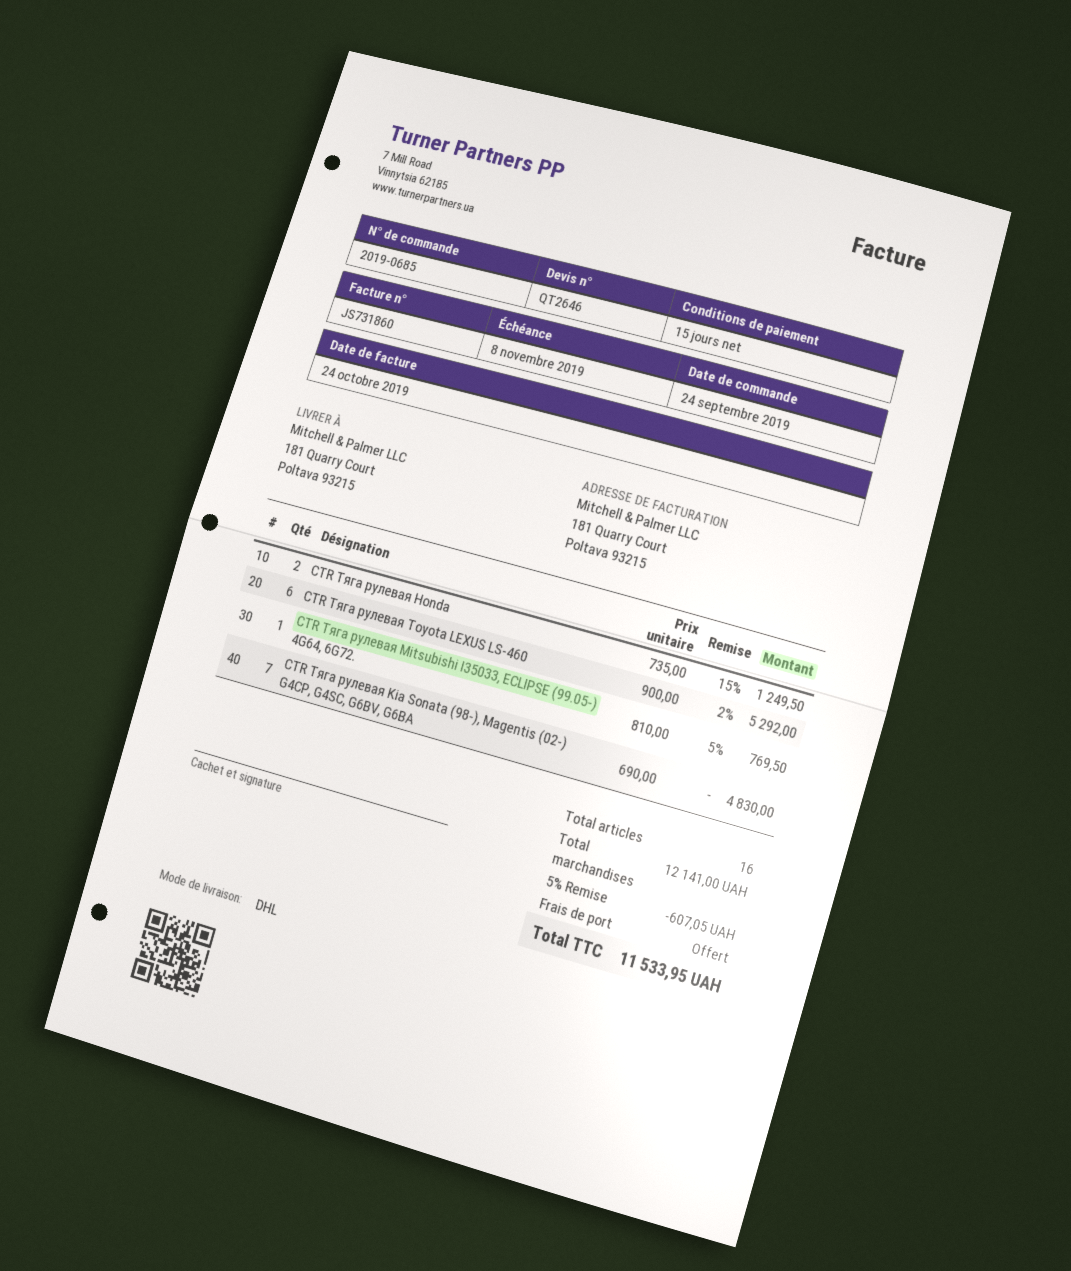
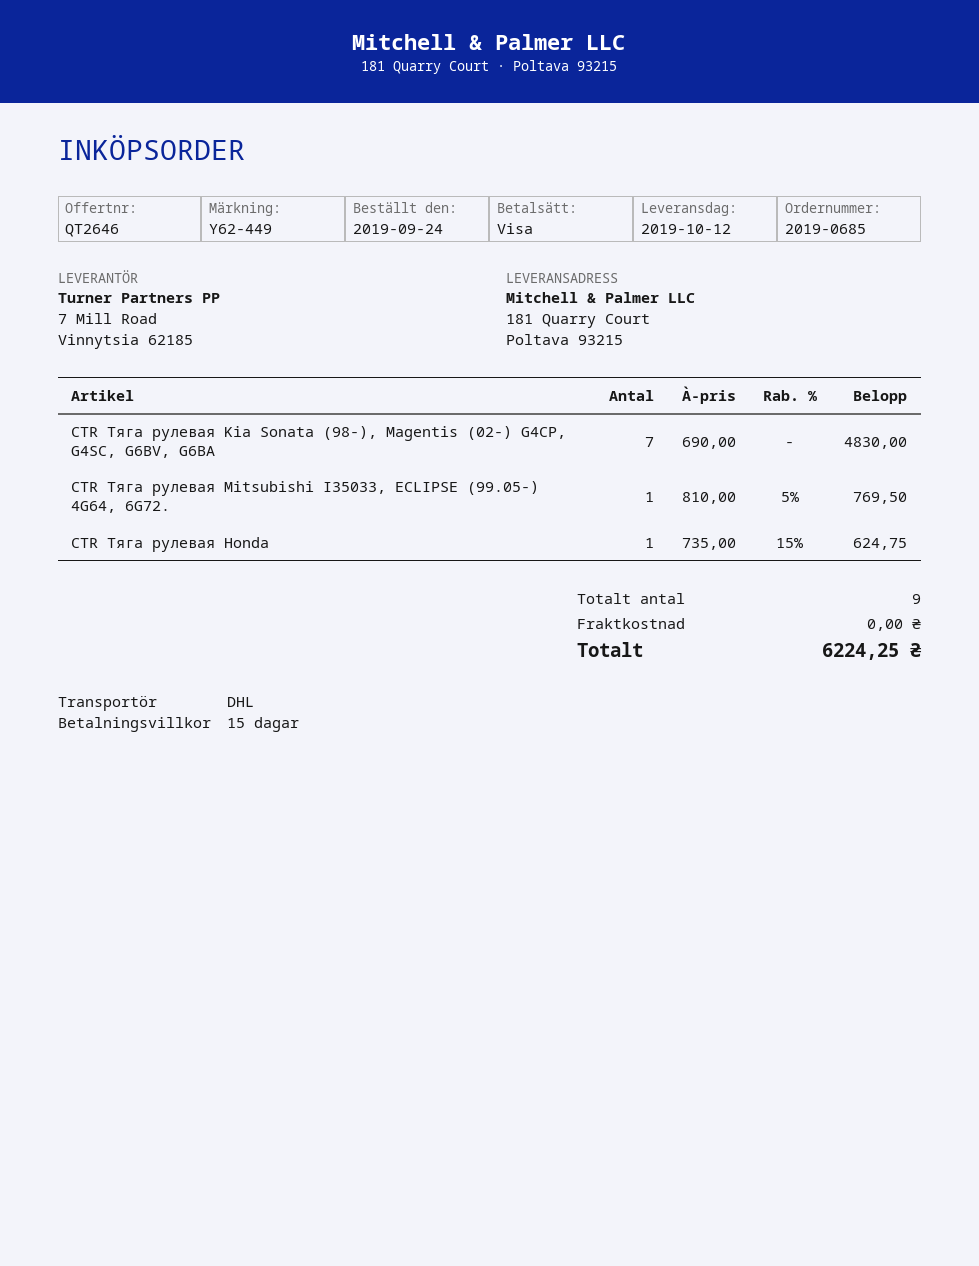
CTR Тяга рулевая Honda: 2 x 735.00 - 15% = 1249.50 -> 1 x 735.00 - 15% = 624.75
CTR Тяга рулевая Toyota LEXUS LS-460: 6 x 900.00 - 2% = 5292.00 -> none
total quantity: 16 -> 9
discount: 5% = 607.05 -> none
total: 11533.95 -> 6224.25

